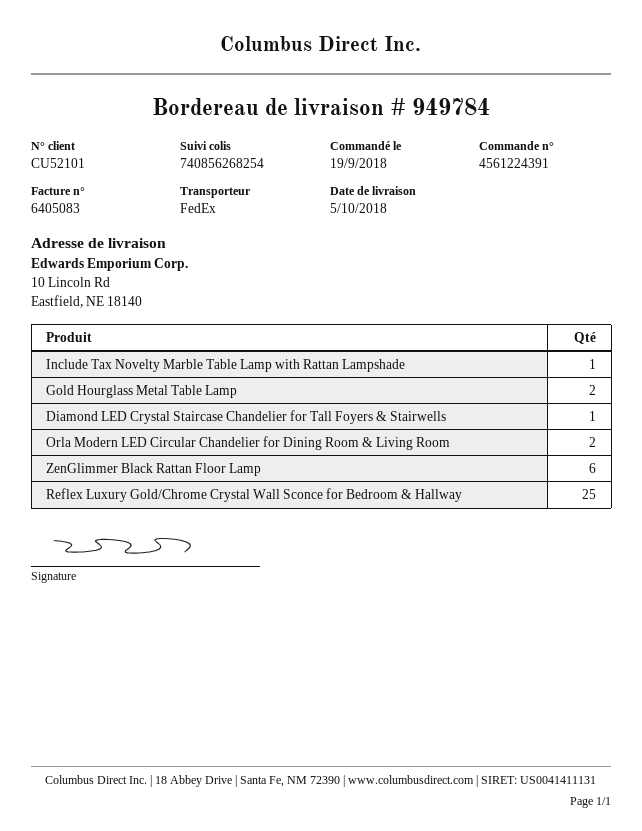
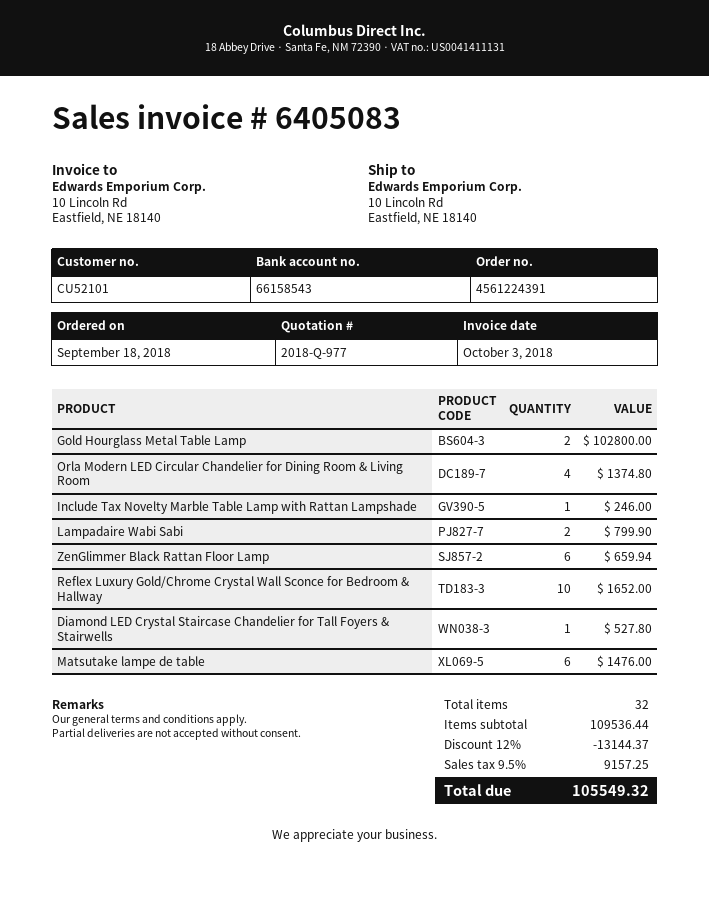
order date: 2018-09-19 -> 2018-09-18
Orla Modern LED Circular Chandelier for Dining Room & Living Room: 2 -> 4
Reflex Luxury Gold/Chrome Crystal Wall Sconce for Bedroom & Hallway: 25 -> 10
Lampadaire Wabi Sabi: none -> 2
Matsutake lampe de table: none -> 6

